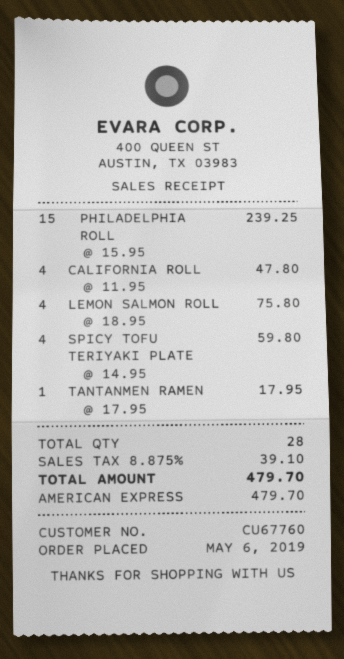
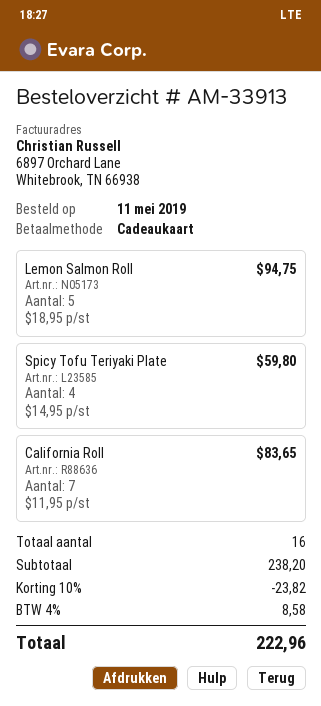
order date: 2019-05-06 -> 2019-05-11
payment method: American Express -> gift card
PHILADELPHIA ROLL: 15 x 15.95 = 239.25 -> none
CALIFORNIA ROLL: 4 x 11.95 = 47.80 -> 7 x 11.95 = 83.65
LEMON SALMON ROLL: 4 x 18.95 = 75.80 -> 5 x 18.95 = 94.75
TANTANMEN RAMEN: 1 x 17.95 = 17.95 -> none
total quantity: 28 -> 16
discount: none -> 10% = 23.82
tax: 8.875% = 39.10 -> 4% = 8.58
total: 479.70 -> 222.96

